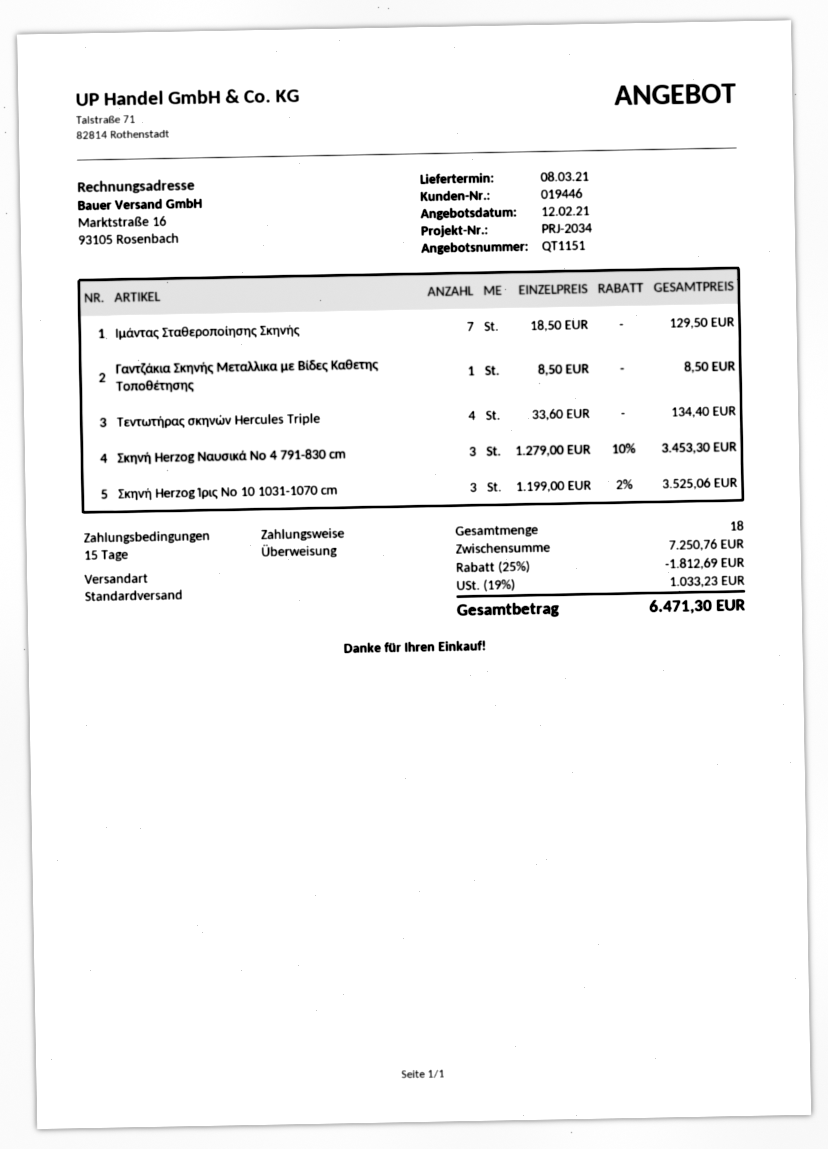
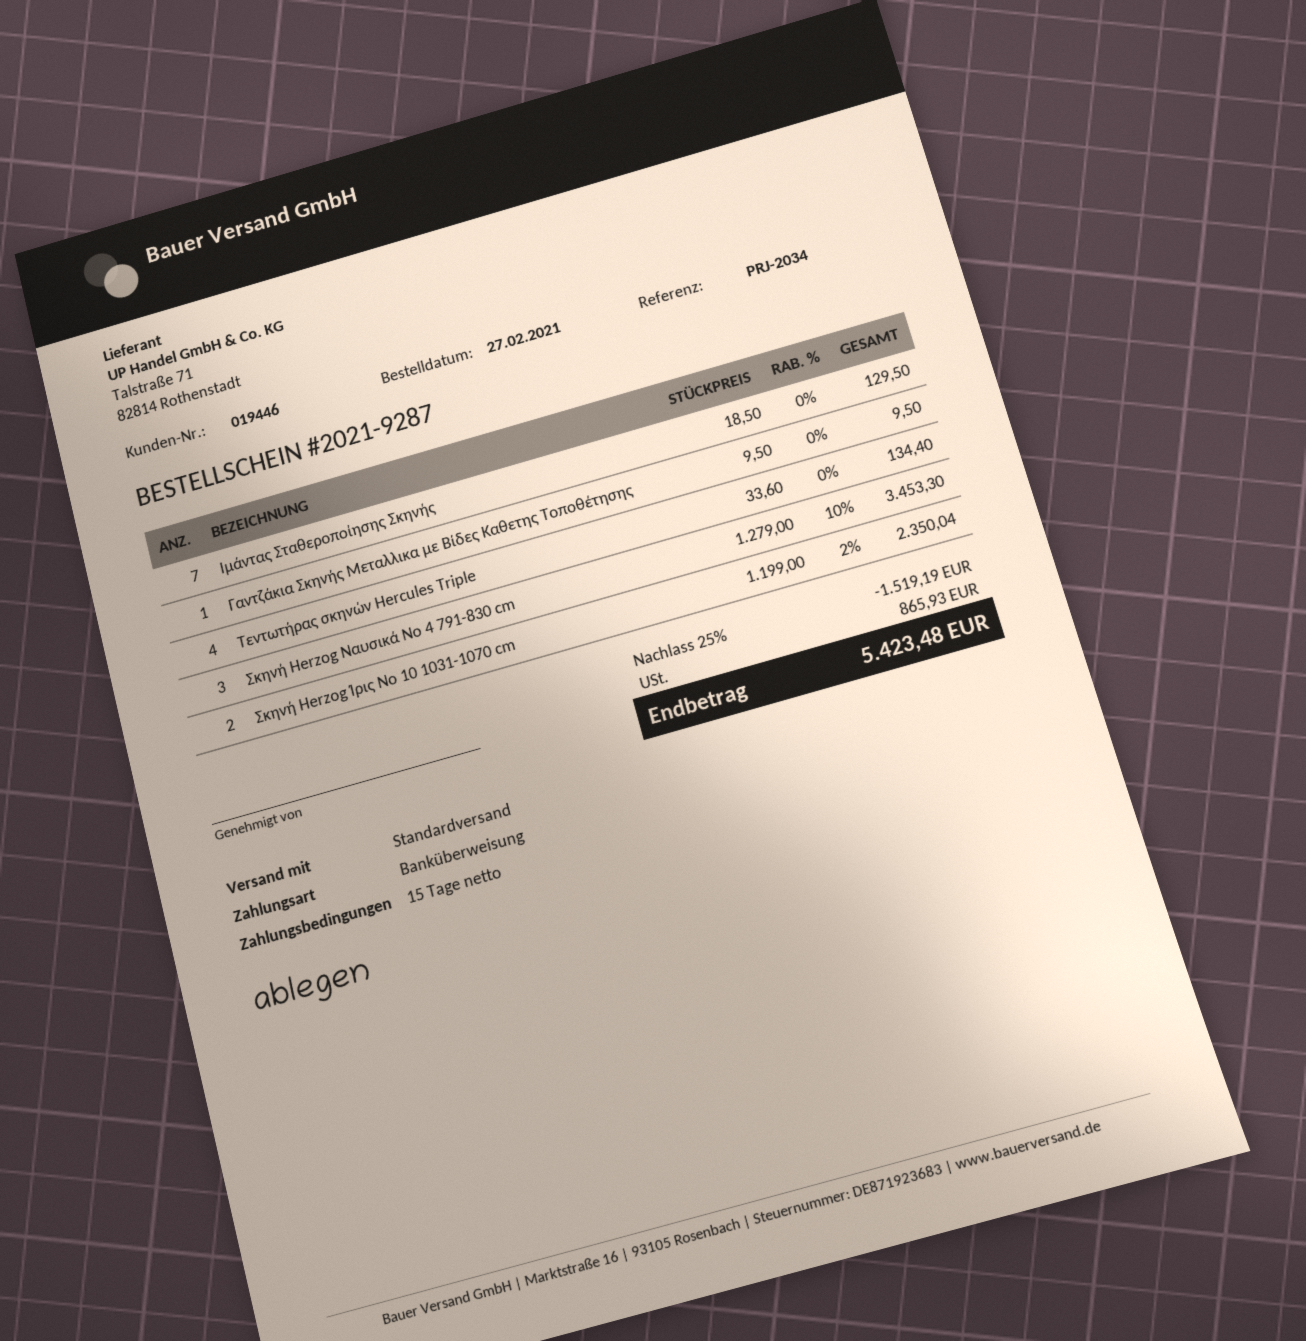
Γαντζάκια Σκηνής Μεταλλικα με Βίδες Καθετης Τοποθέτησης: 1 x 8.50 = 8.50 -> 1 x 9.50 = 9.50
Σκηνή Herzog Ίρις Νο 10 1031-1070 cm: 3 x 1199.00 - 2% = 3525.06 -> 2 x 1199.00 - 2% = 2350.04
discount: 25% = 1812.69 -> 25% = 1519.19
tax: 1033.23 -> 865.93
total: 6471.30 -> 5423.48

